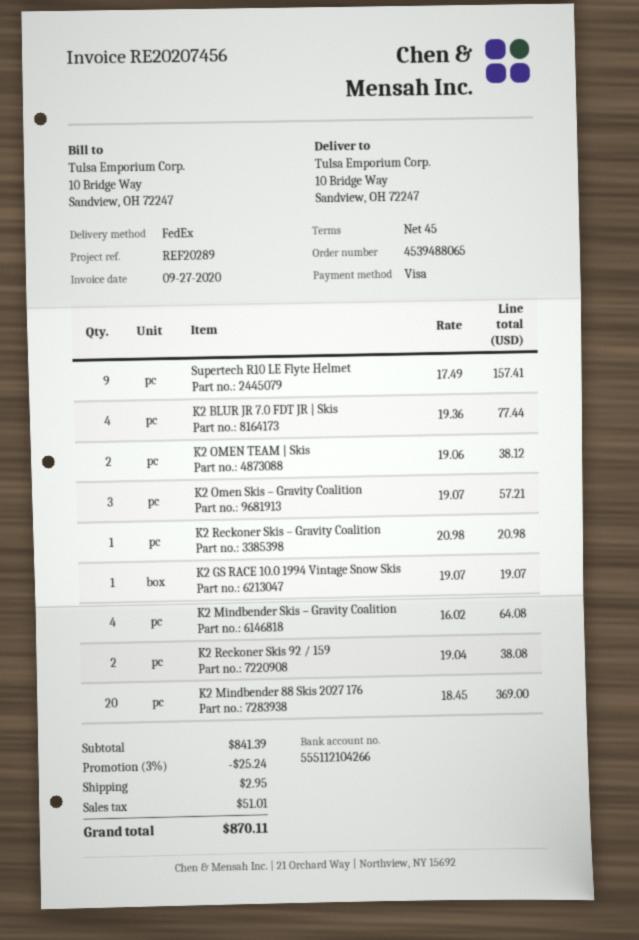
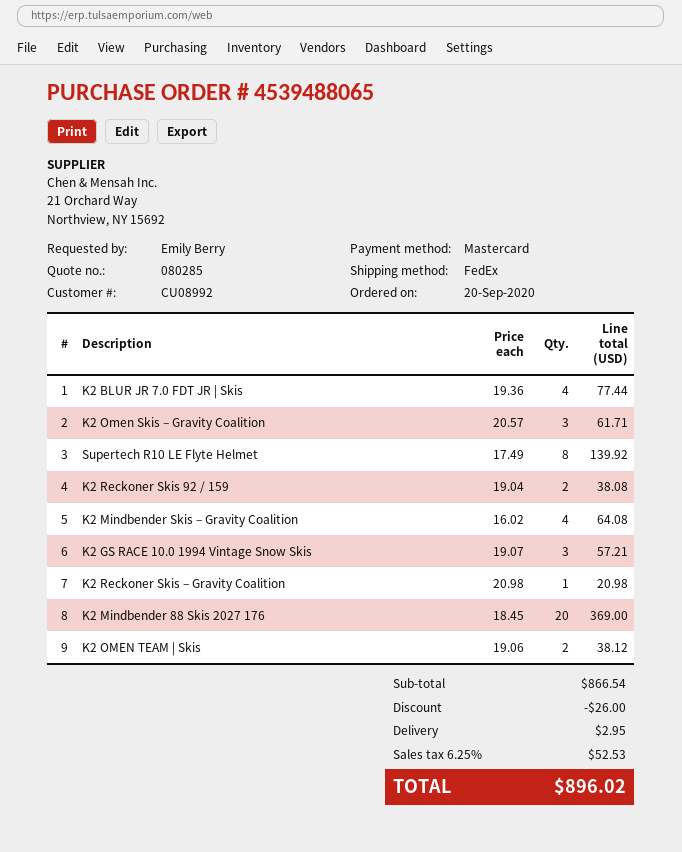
payment method: Visa -> Mastercard
Supertech R10 LE Flyte Helmet: 9 x 17.49 = 157.41 -> 8 x 17.49 = 139.92
K2 Omen Skis – Gravity Coalition: 3 x 19.07 = 57.21 -> 3 x 20.57 = 61.71
K2 GS RACE 10.0 1994 Vintage Snow Skis: 1 x 19.07 = 19.07 -> 3 x 19.07 = 57.21
subtotal: 841.39 -> 866.54
discount: 25.24 -> 26.00
tax: 51.01 -> 52.53
total: 870.11 -> 896.02

